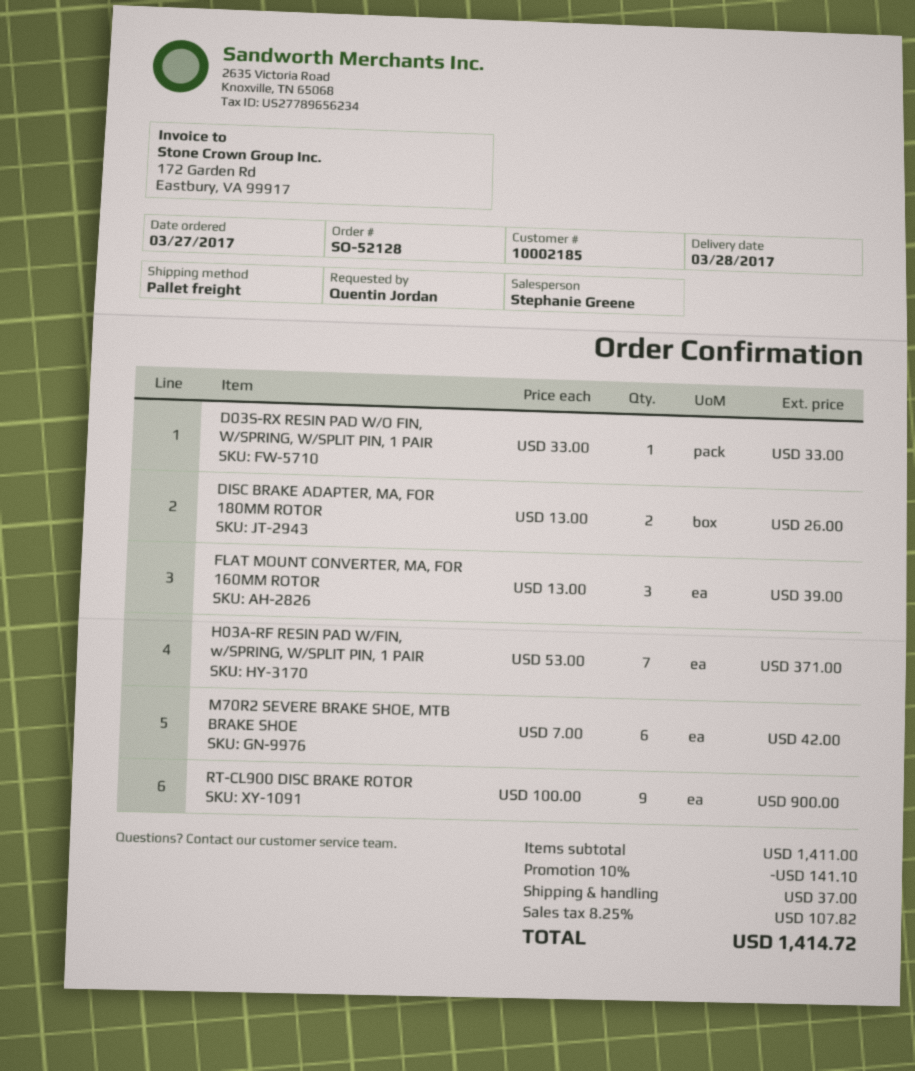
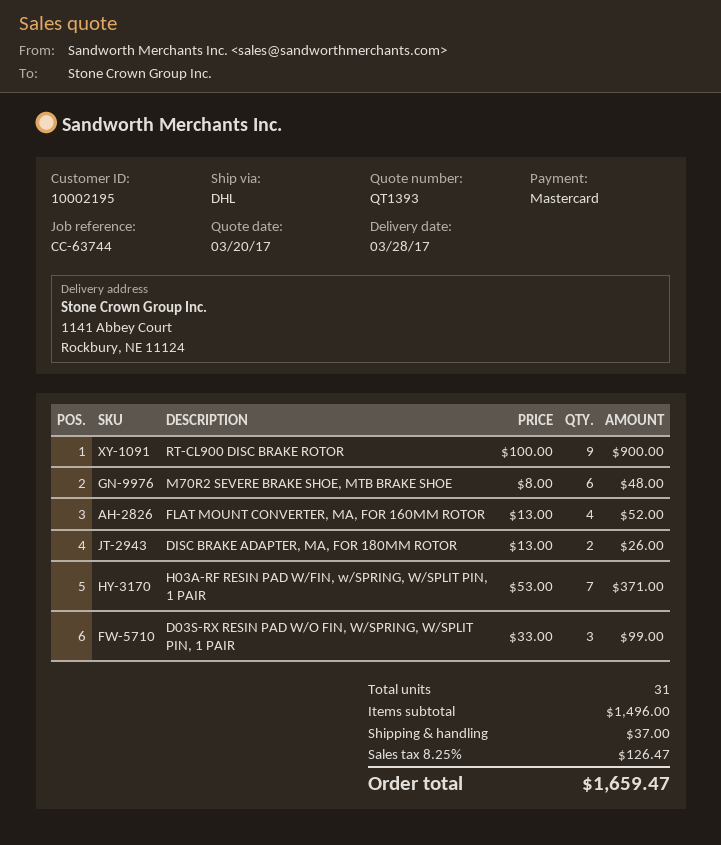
customer number: 10002185 -> 10002195
shipping method: pallet freight -> DHL
D03S-RX RESIN PAD W/O FIN, W/SPRING, W/SPLIT PIN, 1 PAIR: 1 x 33.00 = 33.00 -> 3 x 33.00 = 99.00
FLAT MOUNT CONVERTER, MA, FOR 160MM ROTOR: 3 x 13.00 = 39.00 -> 4 x 13.00 = 52.00
M70R2 SEVERE BRAKE SHOE, MTB BRAKE SHOE: 6 x 7.00 = 42.00 -> 6 x 8.00 = 48.00
subtotal: 1411.00 -> 1496.00
discount: 10% = 141.10 -> none
tax: 8.25% = 107.82 -> 8.25% = 126.47
total: 1414.72 -> 1659.47

